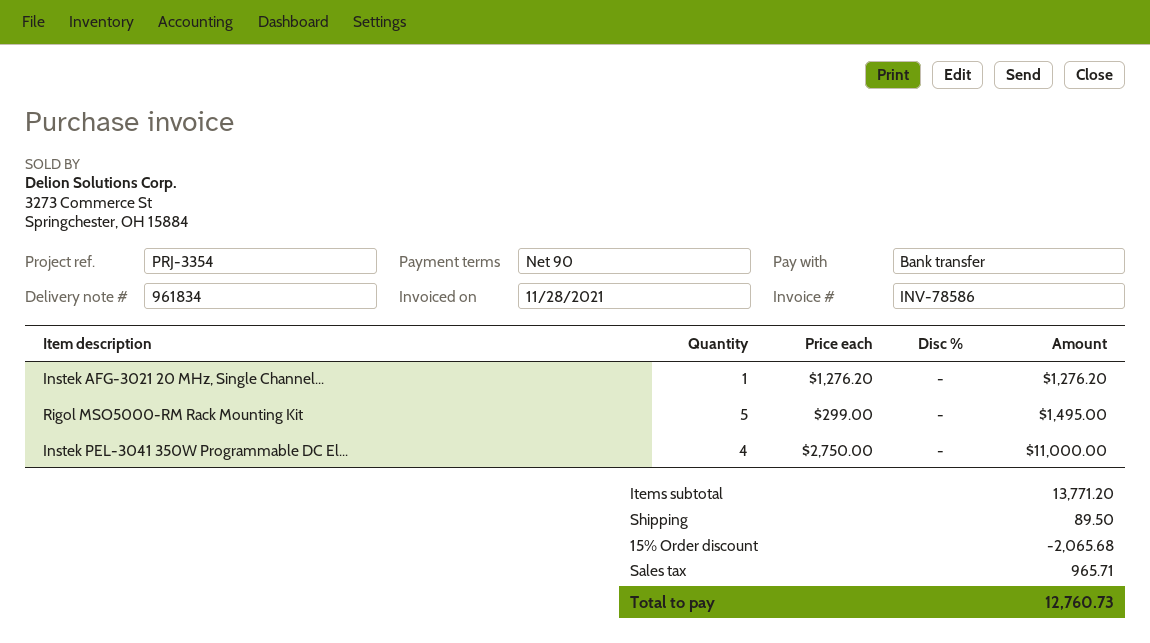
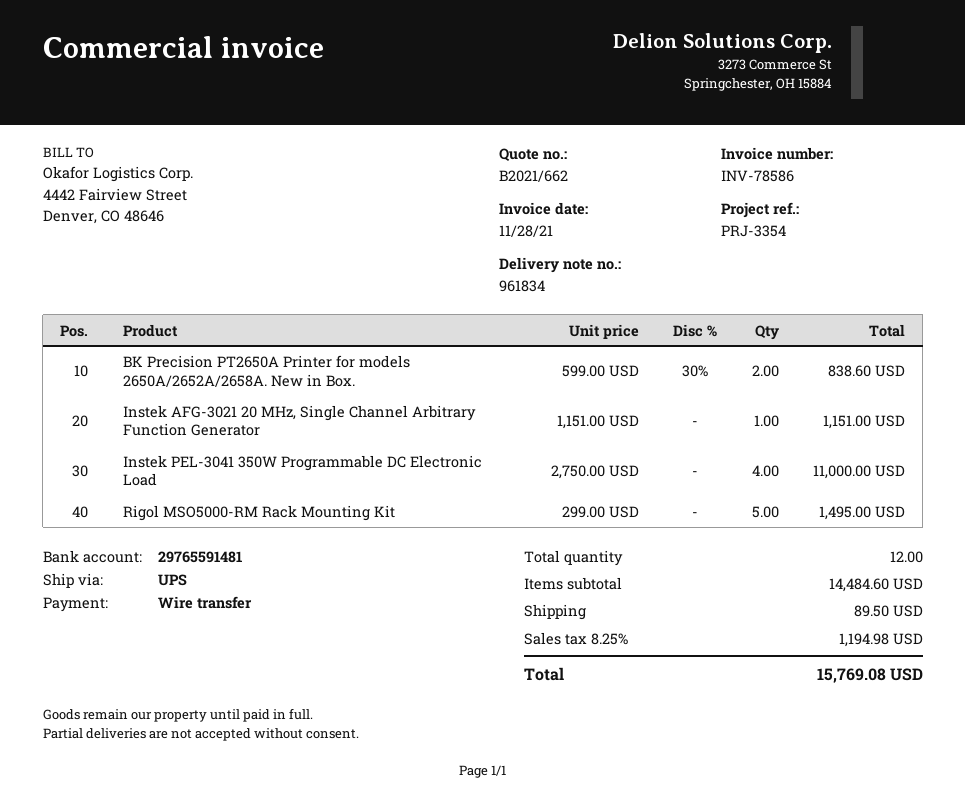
Instek AFG-3021 20 MHz, Single Channel...: 1 x 1276.20 = 1276.20 -> 1 x 1151.00 = 1151.00
BK Precision PT2650A Printer for models 2650A/2652A/2658A. New in Box.: none -> 2 x 599.00 - 30% = 838.60
subtotal: 13771.20 -> 14484.60
discount: 15% = 2065.68 -> none
tax: 965.71 -> 1194.98
total: 12760.73 -> 15769.08

